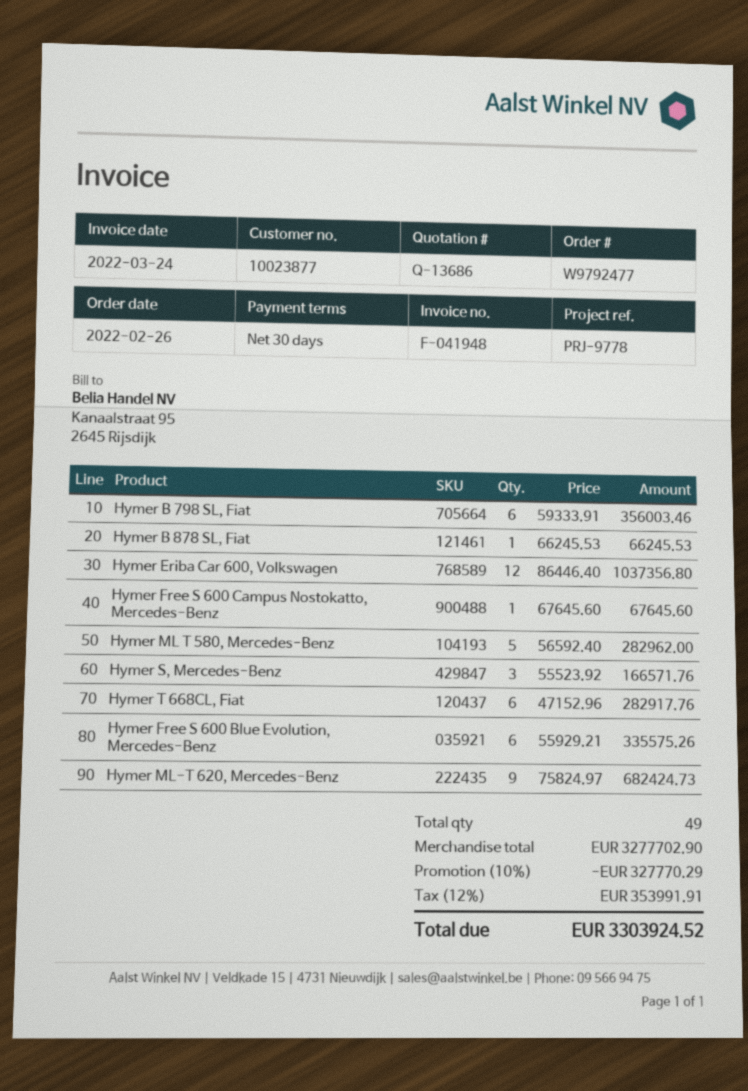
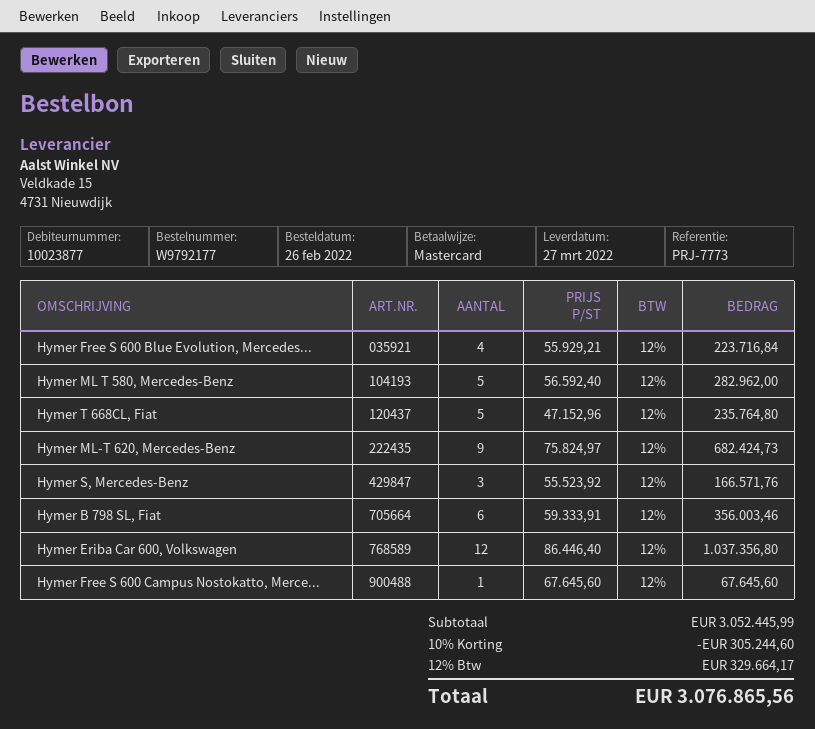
order number: W9792477 -> W9792177
reference: PRJ-9778 -> PRJ-7773
Hymer B 878 SL, Fiat: 1 x 66245.53 = 66245.53 -> none
Hymer T 668CL, Fiat: 6 x 47152.96 = 282917.76 -> 5 x 47152.96 = 235764.80
Hymer Free S 600 Blue Evolution, Mercedes-Benz: 6 x 55929.21 = 335575.26 -> 4 x 55929.21 = 223716.84
subtotal: 3277702.90 -> 3052445.99
discount: 10% = 327770.29 -> 10% = 305244.60
tax: 12% = 353991.91 -> 12% = 329664.17
total: 3303924.52 -> 3076865.56

